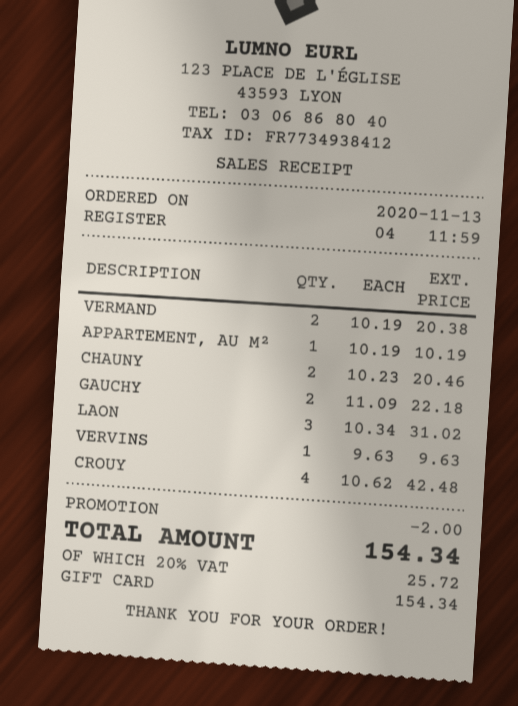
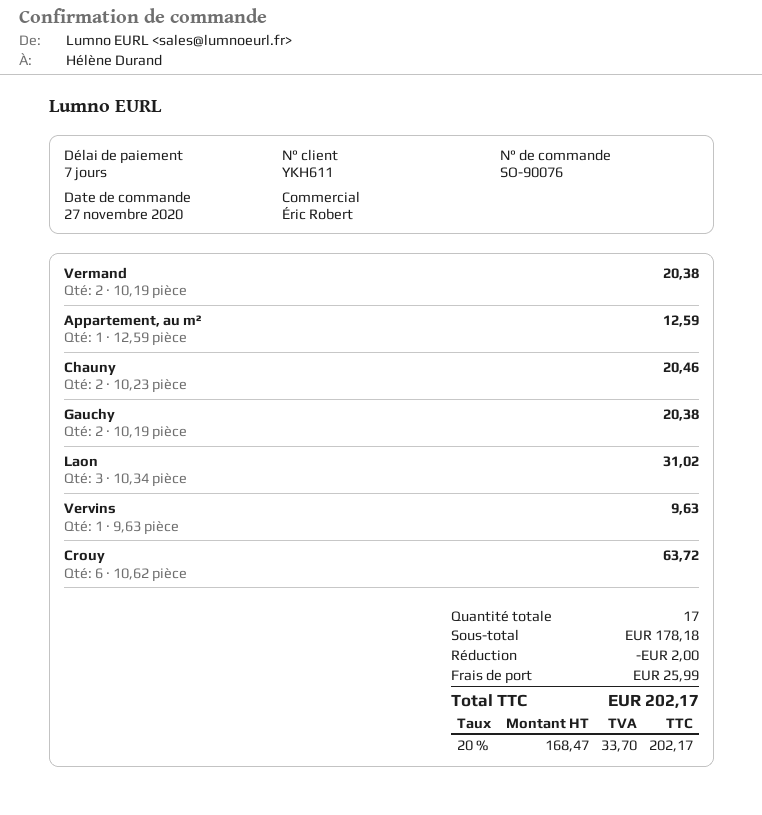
order date: 2020-11-13 -> 2020-11-27
APPARTEMENT, AU M²: 1 x 10.19 = 10.19 -> 1 x 12.59 = 12.59
GAUCHY: 2 x 11.09 = 22.18 -> 2 x 10.19 = 20.38
CROUY: 4 x 10.62 = 42.48 -> 6 x 10.62 = 63.72
shipping: none -> 25.99
tax: 20% = 25.72 -> 20% = 33.70
total: 154.34 -> 202.17

